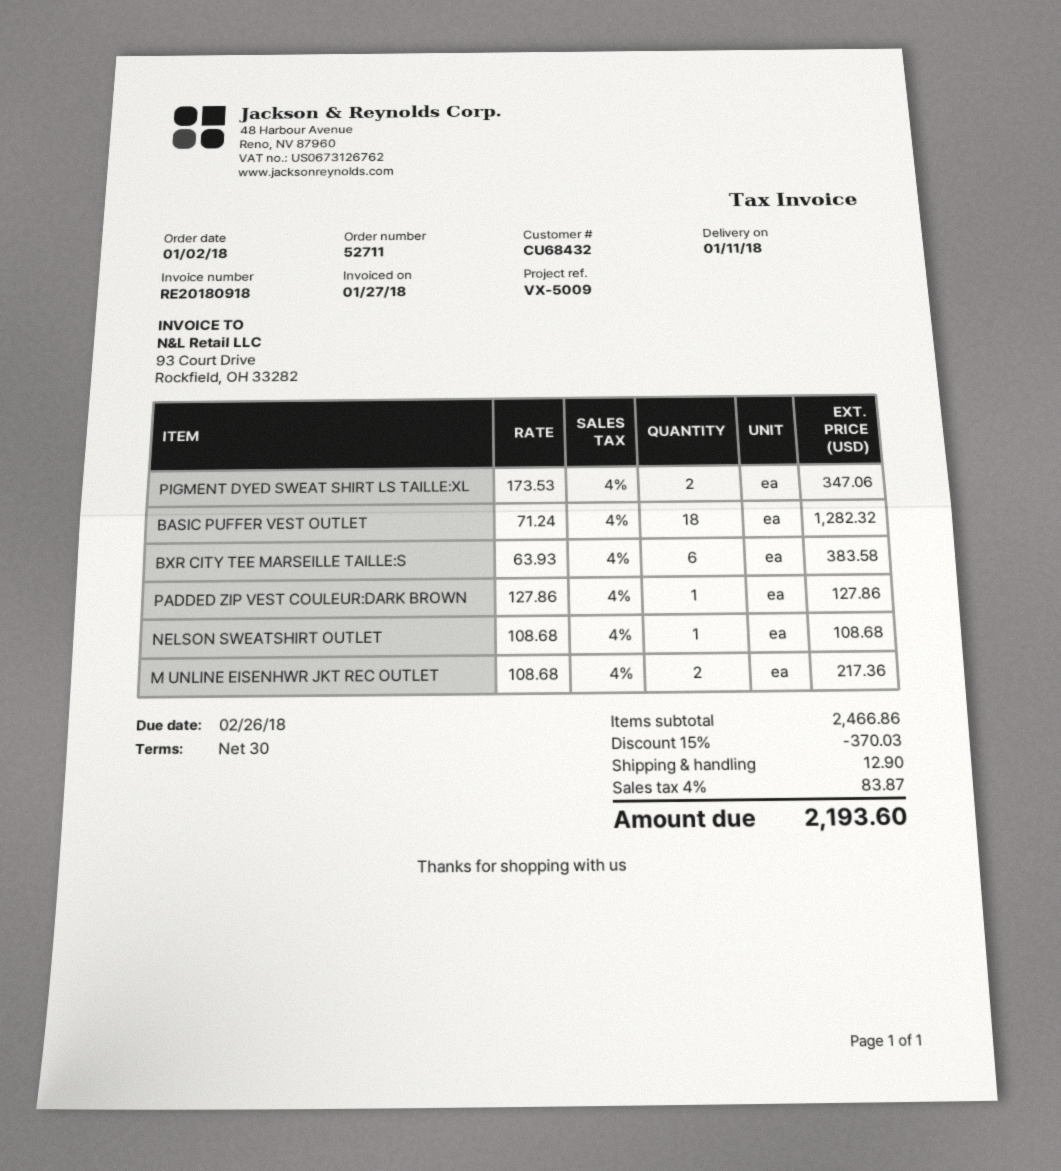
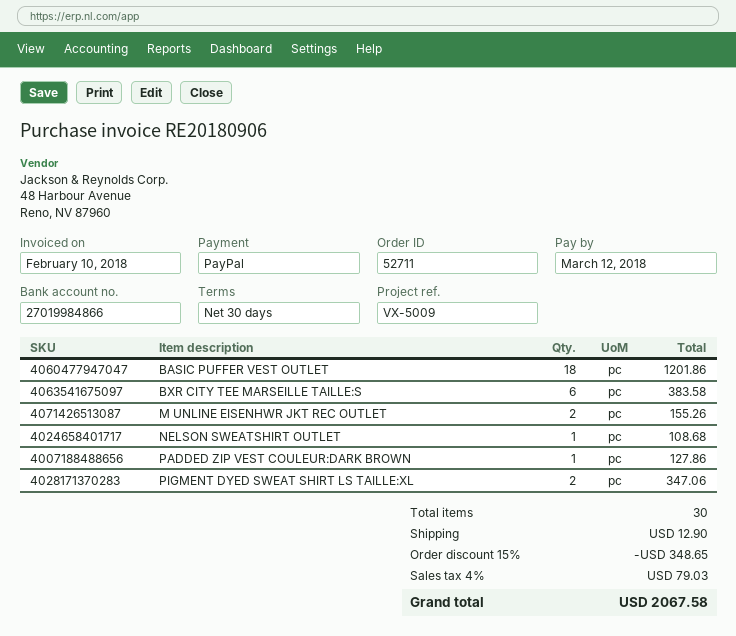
invoice number: RE20180918 -> RE20180906
invoice date: 2018-01-27 -> 2018-02-10
due date: 2018-02-26 -> 2018-03-12
BASIC PUFFER VEST OUTLET: 18 for 1282.32 -> 18 for 1201.86
M UNLINE EISENHWR JKT REC OUTLET: 2 for 217.36 -> 2 for 155.26
discount: 15% = 370.03 -> 15% = 348.65
tax: 4% = 83.87 -> 4% = 79.03
total: 2193.60 -> 2067.58

